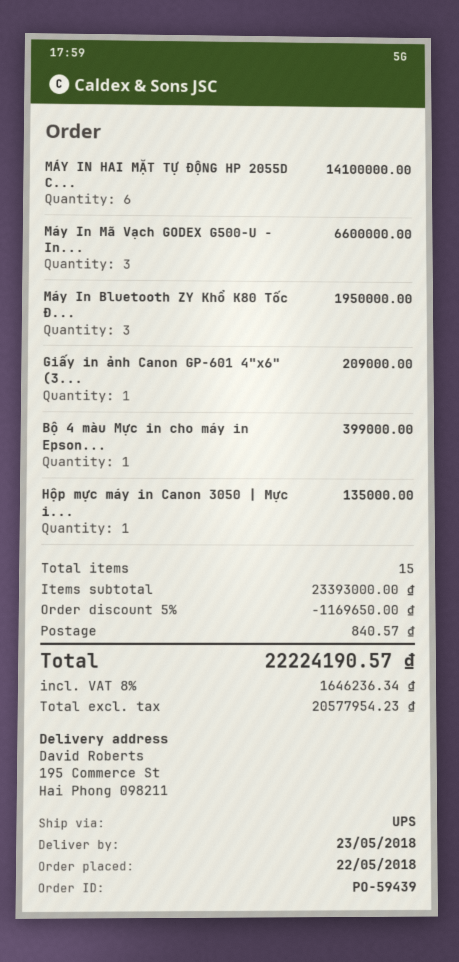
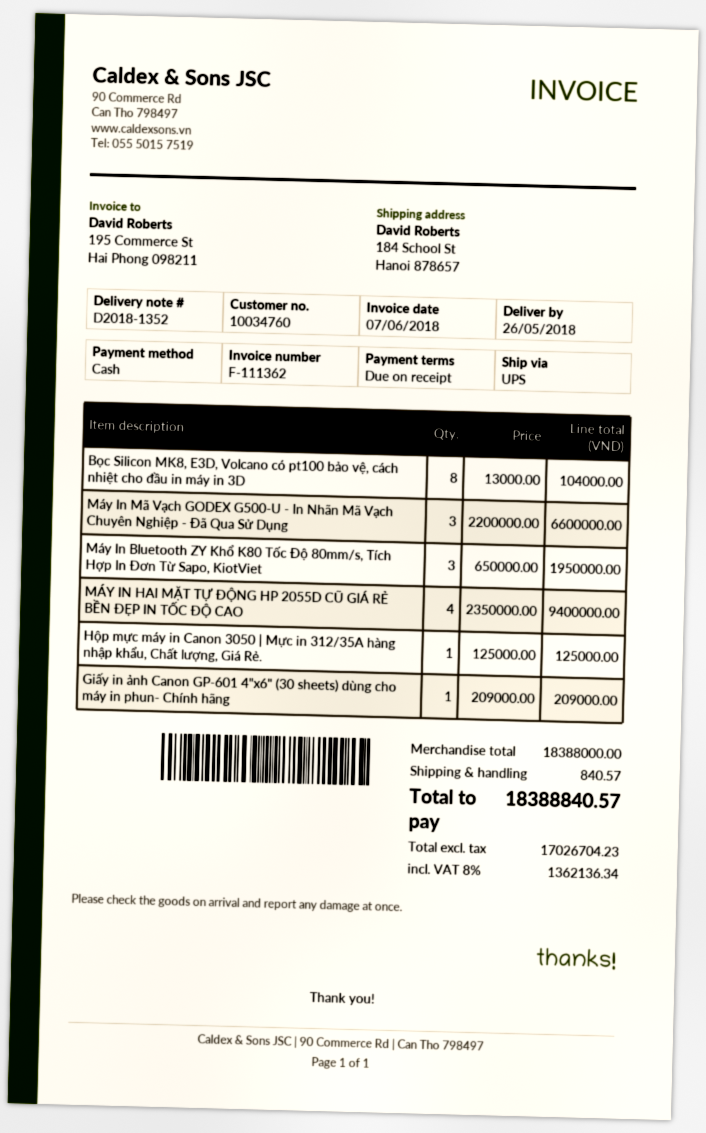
delivery date: 2018-05-23 -> 2018-05-26
ship to: 195 Commerce St, Hai Phong 098211 -> 184 School St, Hanoi 878657
MÁY IN HAI MẶT TỰ ĐỘNG HP 2055D C...: 6 for 14100000.00 -> 4 for 9400000.00
Bộ 4 màu Mực in cho máy in Epson...: 1 for 399000.00 -> none
Hộp mực máy in Canon 3050 | Mực i...: 1 for 135000.00 -> 1 for 125000.00
Bọc Silicon MK8, E3D, Volcano có pt100 bảo vệ, cách nhiệt cho đầu in máy in 3D: none -> 8 for 104000.00
subtotal: 23393000.00 -> 18388000.00
discount: 5% = 1169650.00 -> none
net: 20577954.23 -> 17026704.23
tax: 8% = 1646236.34 -> 8% = 1362136.34
total: 22224190.57 -> 18388840.57

